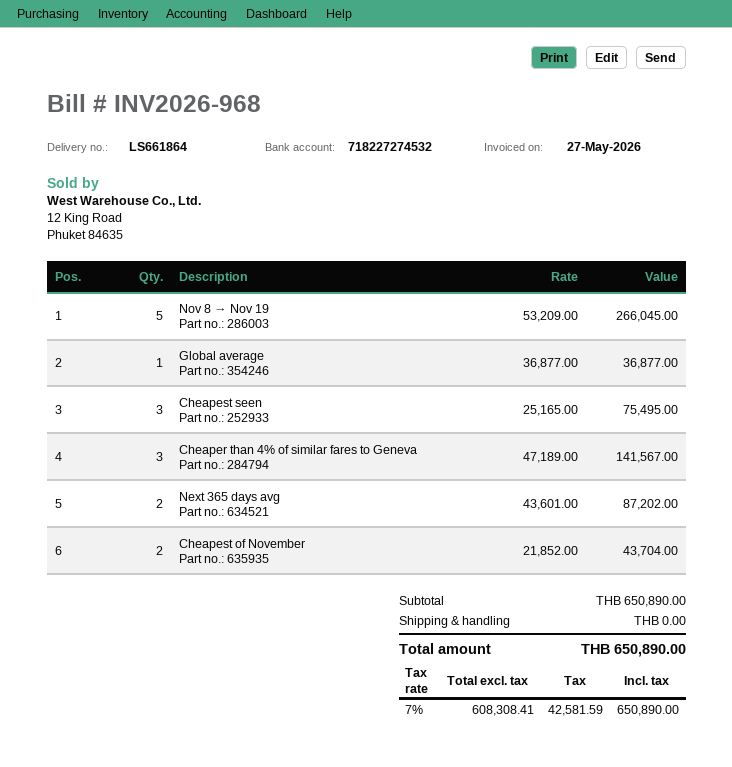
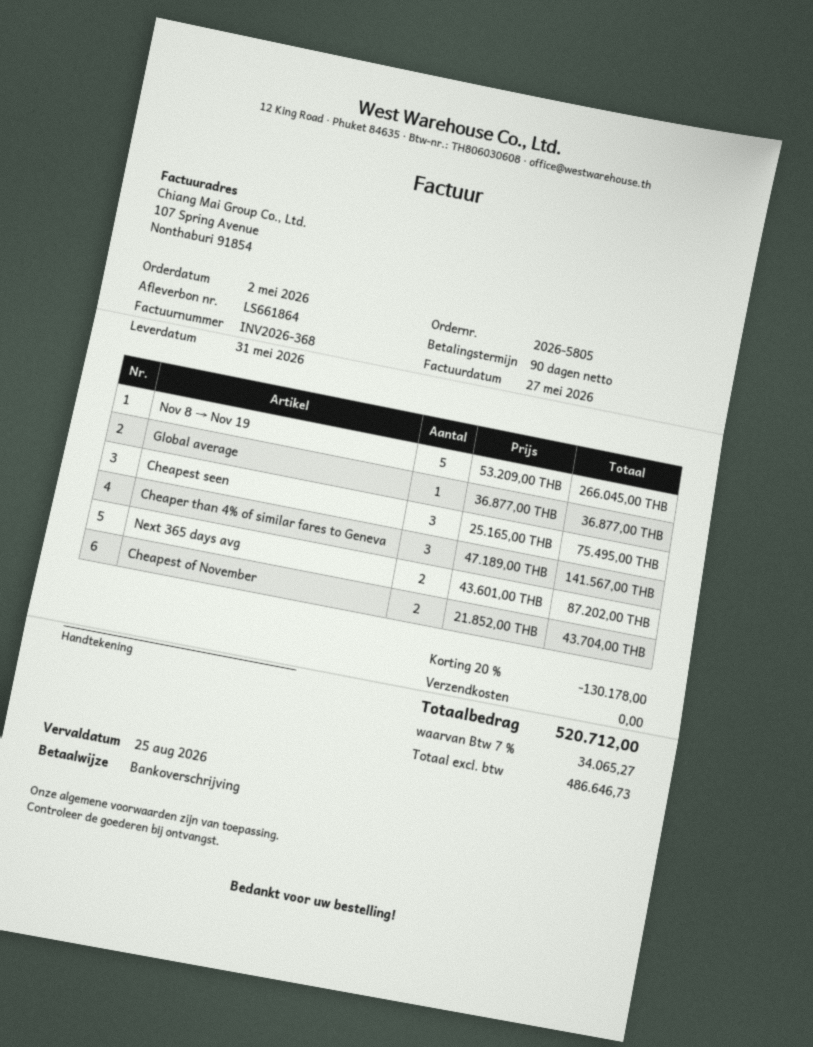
invoice number: INV2026-968 -> INV2026-368
discount: none -> 20% = 130178.00
net: 608308.41 -> 486646.73
tax: 7% = 42581.59 -> 7% = 34065.27
total: 650890.00 -> 520712.00

